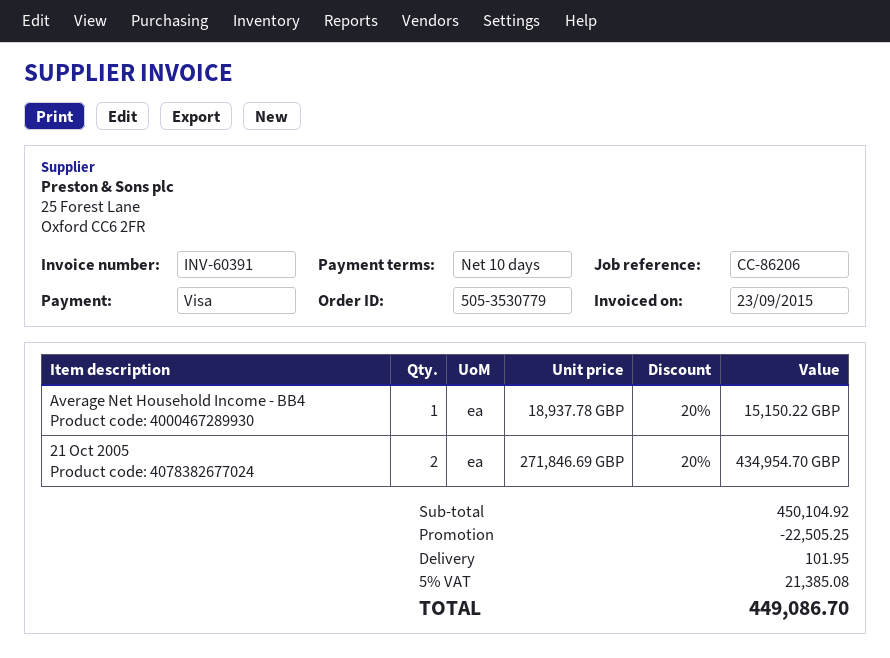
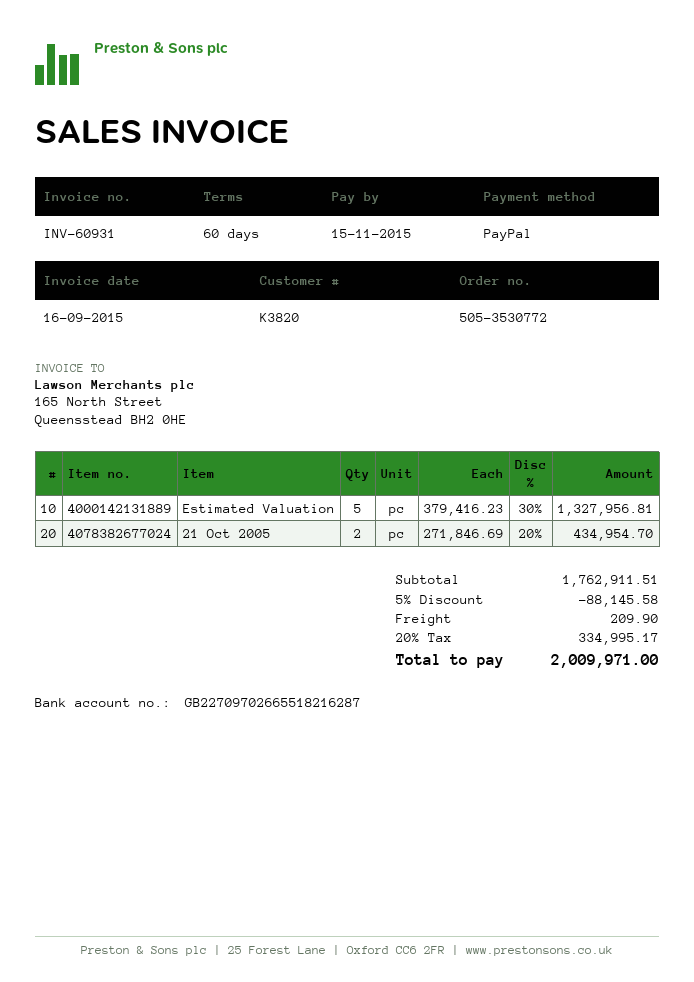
order number: 505-3530779 -> 505-3530772
invoice number: INV-60391 -> INV-60931
invoice date: 2015-09-23 -> 2015-09-16
payment terms: 10 days -> 60 days
payment method: Visa -> PayPal
Average Net Household Income - BB4: 1 x 18937.78 - 20% = 15150.22 -> none
Estimated Valuation: none -> 5 x 379416.23 - 30% = 1327956.81
subtotal: 450104.92 -> 1762911.51
discount: 22505.25 -> 88145.58
shipping: 101.95 -> 209.90
tax: 5% = 21385.08 -> 20% = 334995.17
total: 449086.70 -> 2009971.00

